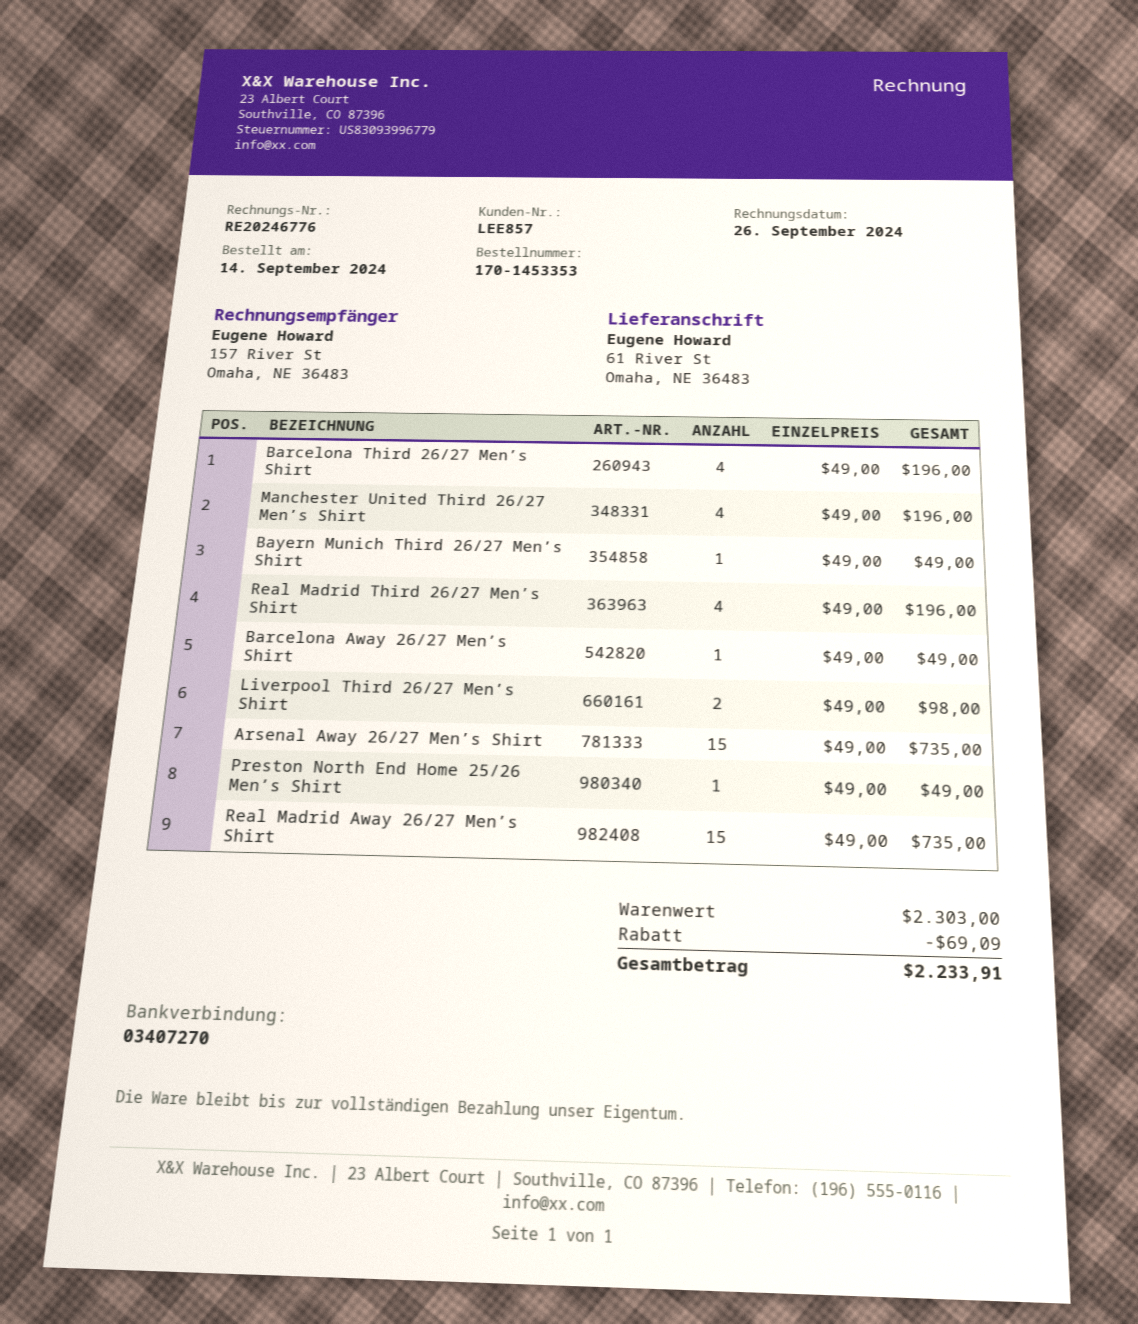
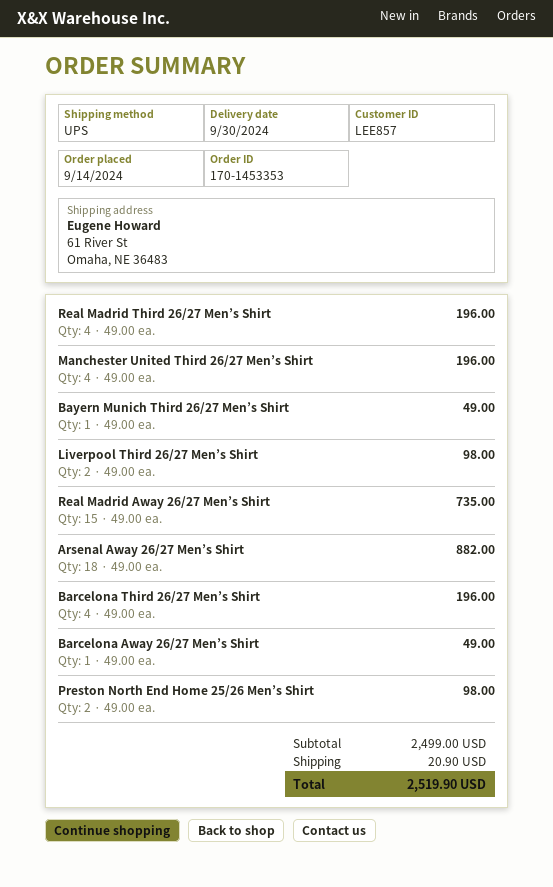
Arsenal Away 26/27 Men’s Shirt: 15 x 49.00 = 735.00 -> 18 x 49.00 = 882.00
Preston North End Home 25/26 Men’s Shirt: 1 x 49.00 = 49.00 -> 2 x 49.00 = 98.00
subtotal: 2303.00 -> 2499.00
discount: 69.09 -> none
shipping: none -> 20.90
total: 2233.91 -> 2519.90

